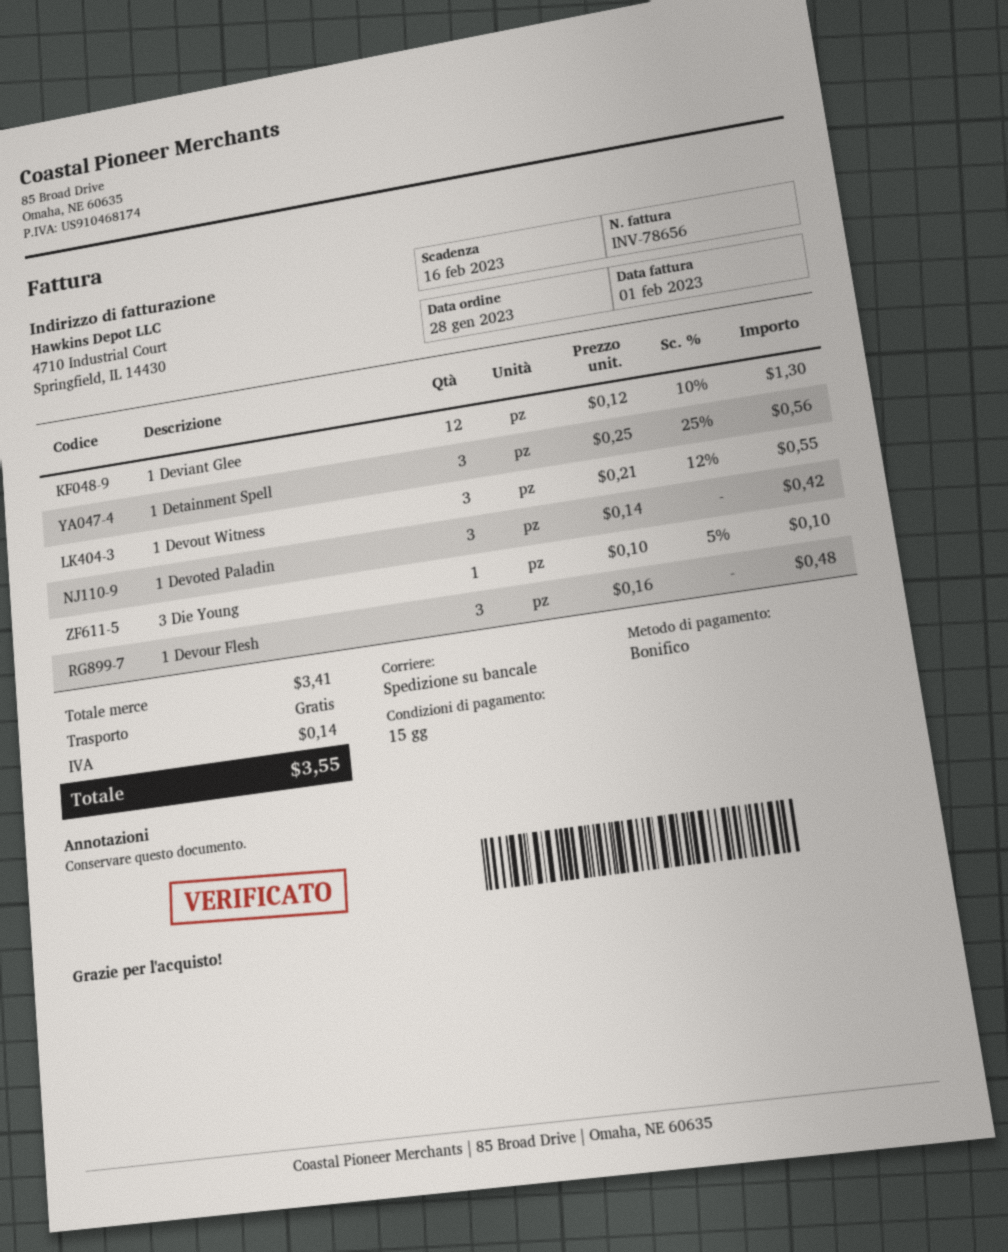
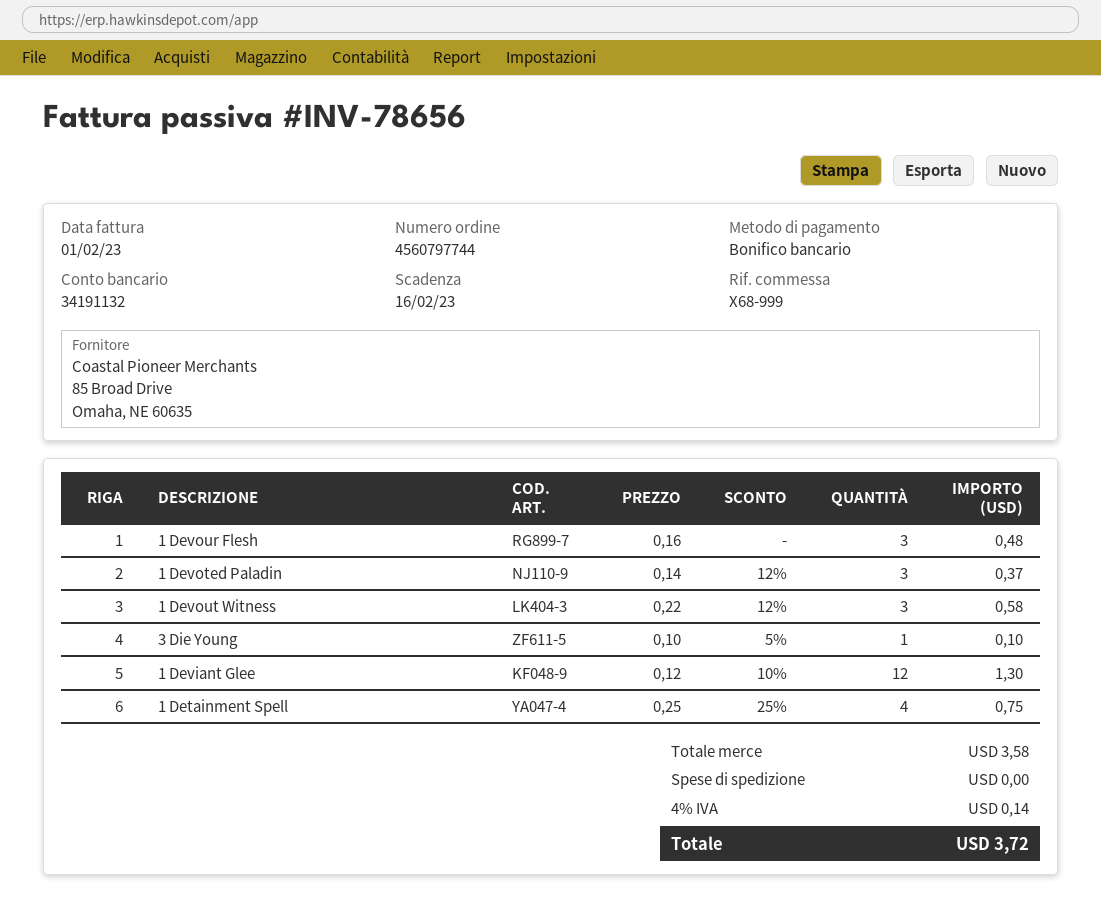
1 Detainment Spell: 3 x 0.25 - 25% = 0.56 -> 4 x 0.25 - 25% = 0.75
1 Devout Witness: 3 x 0.21 - 12% = 0.55 -> 3 x 0.22 - 12% = 0.58
1 Devoted Paladin: 3 x 0.14 = 0.42 -> 3 x 0.14 - 12% = 0.37
subtotal: 3.41 -> 3.58
total: 3.55 -> 3.72

